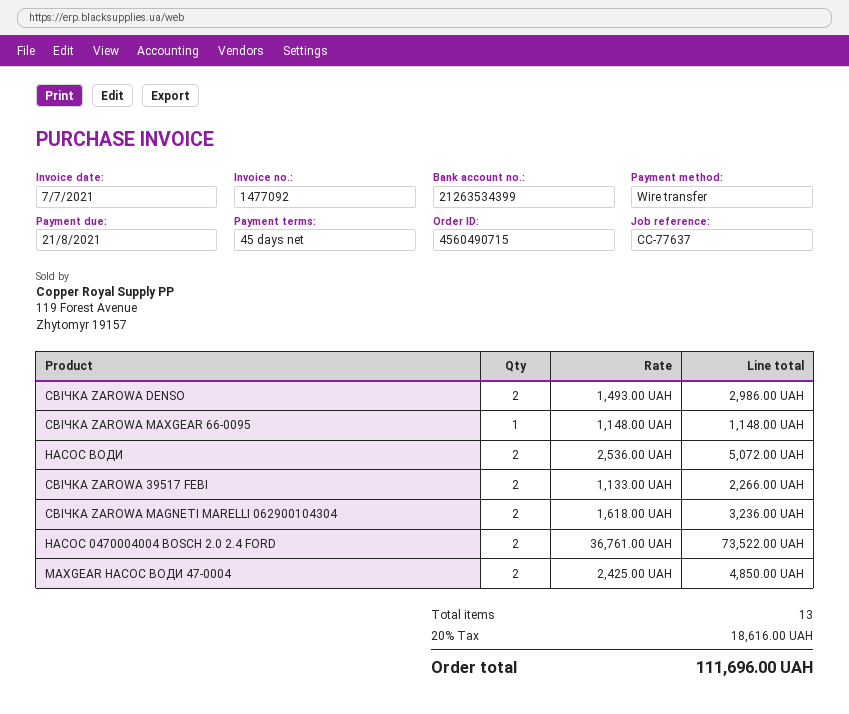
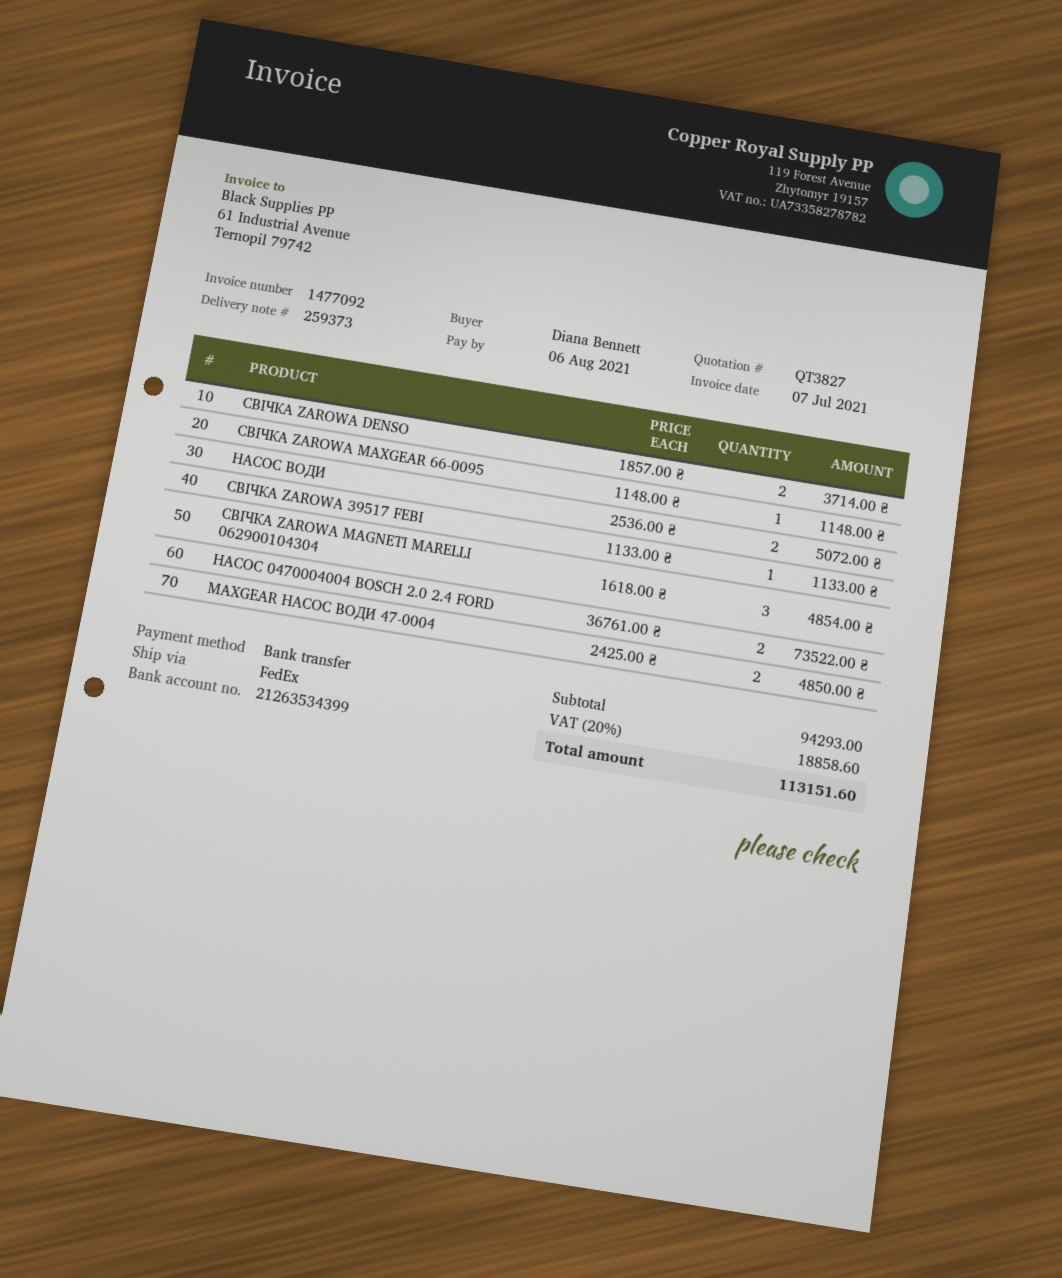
due date: 2021-08-21 -> 2021-08-06
СВІЧКА ZAROWA DENSO: 2 x 1493.00 = 2986.00 -> 2 x 1857.00 = 3714.00
СВІЧКА ZAROWA 39517 FEBI: 2 x 1133.00 = 2266.00 -> 1 x 1133.00 = 1133.00
СВІЧКА ZAROWA MAGNETI MARELLI 062900104304: 2 x 1618.00 = 3236.00 -> 3 x 1618.00 = 4854.00
tax: 20% = 18616.00 -> 20% = 18858.60
total: 111696.00 -> 113151.60

